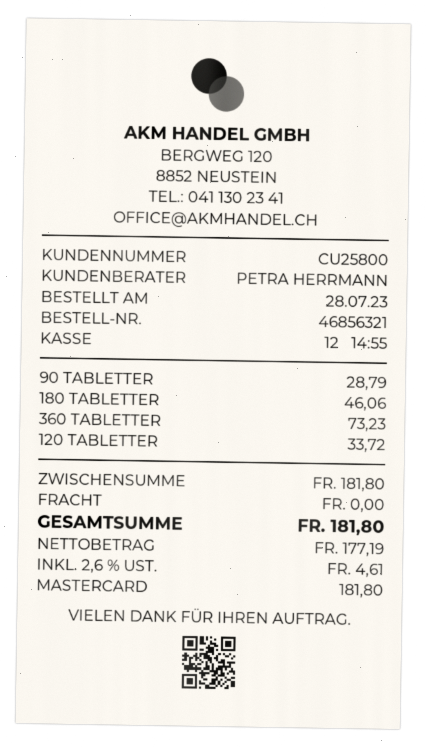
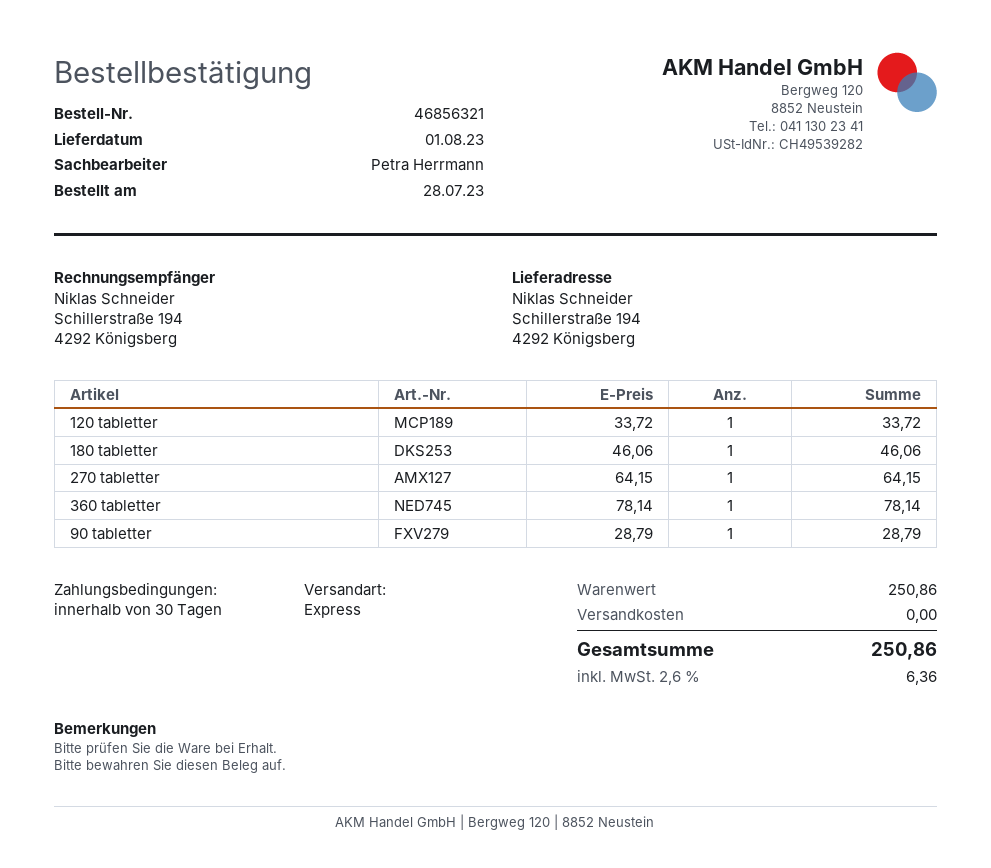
360 TABLETTER: 1 x 73.23 = 73.23 -> 1 x 78.14 = 78.14
270 tabletter: none -> 1 x 64.15 = 64.15
subtotal: 181.80 -> 250.86
tax: 2.6% = 4.61 -> 2.6% = 6.36
total: 181.80 -> 250.86

